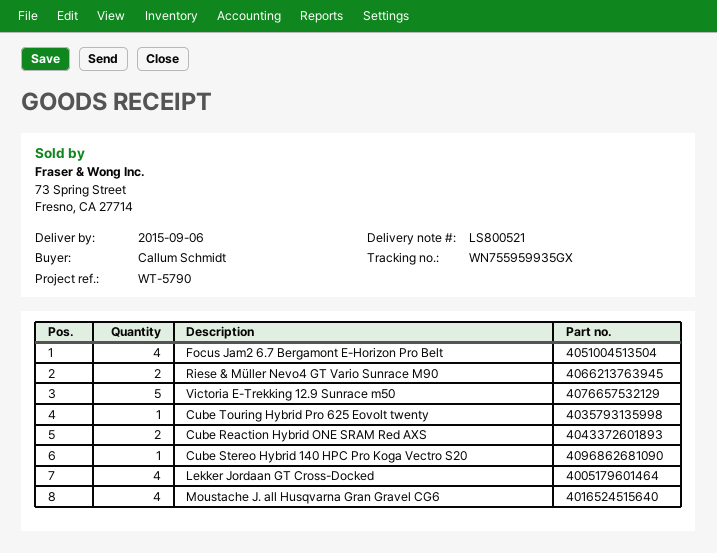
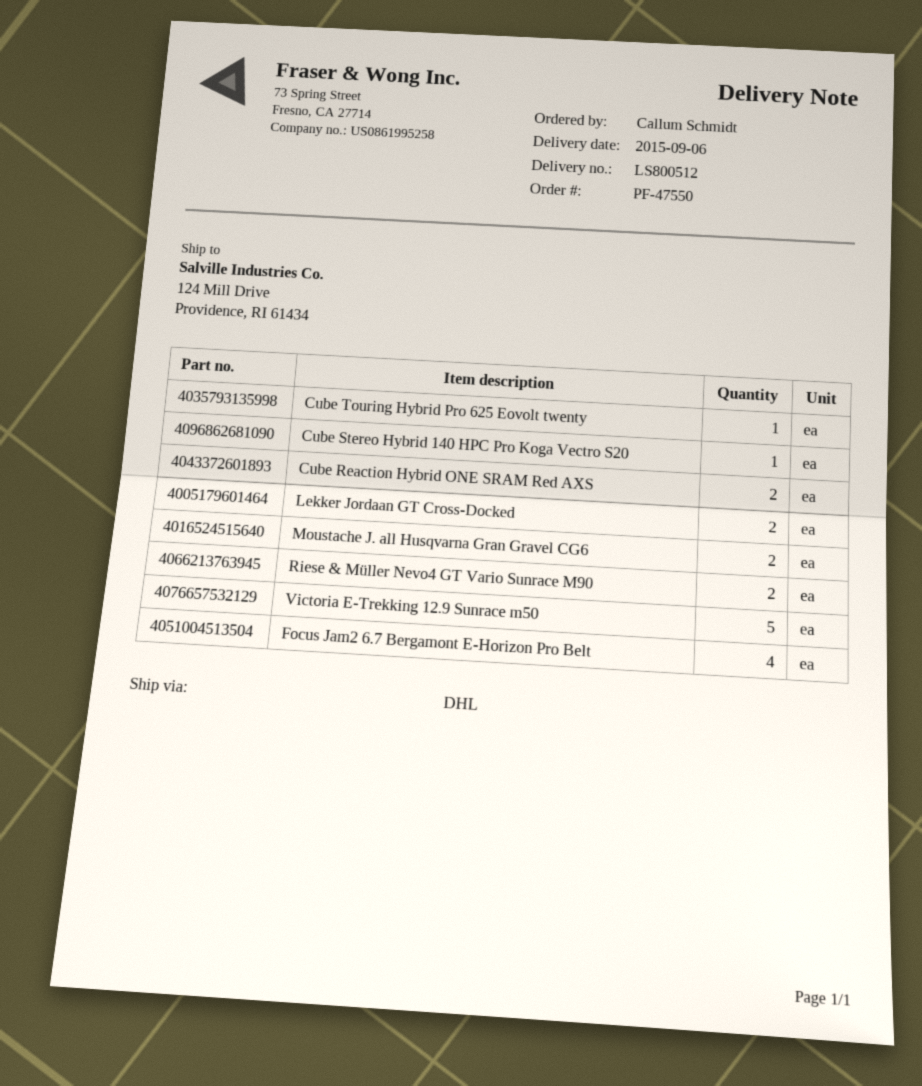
delivery note number: LS800521 -> LS800512
Lekker Jordaan GT Cross-Docked: 4 -> 2
Moustache J. all Husqvarna Gran Gravel CG6: 4 -> 2

